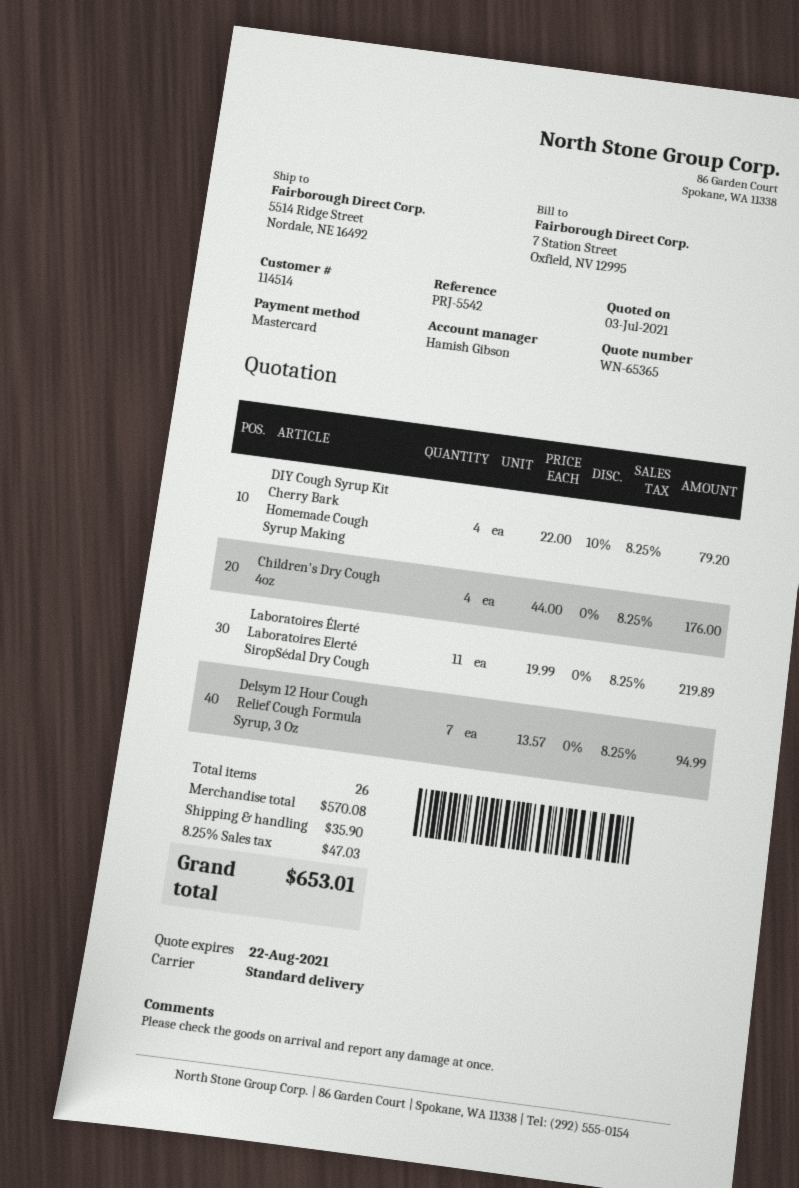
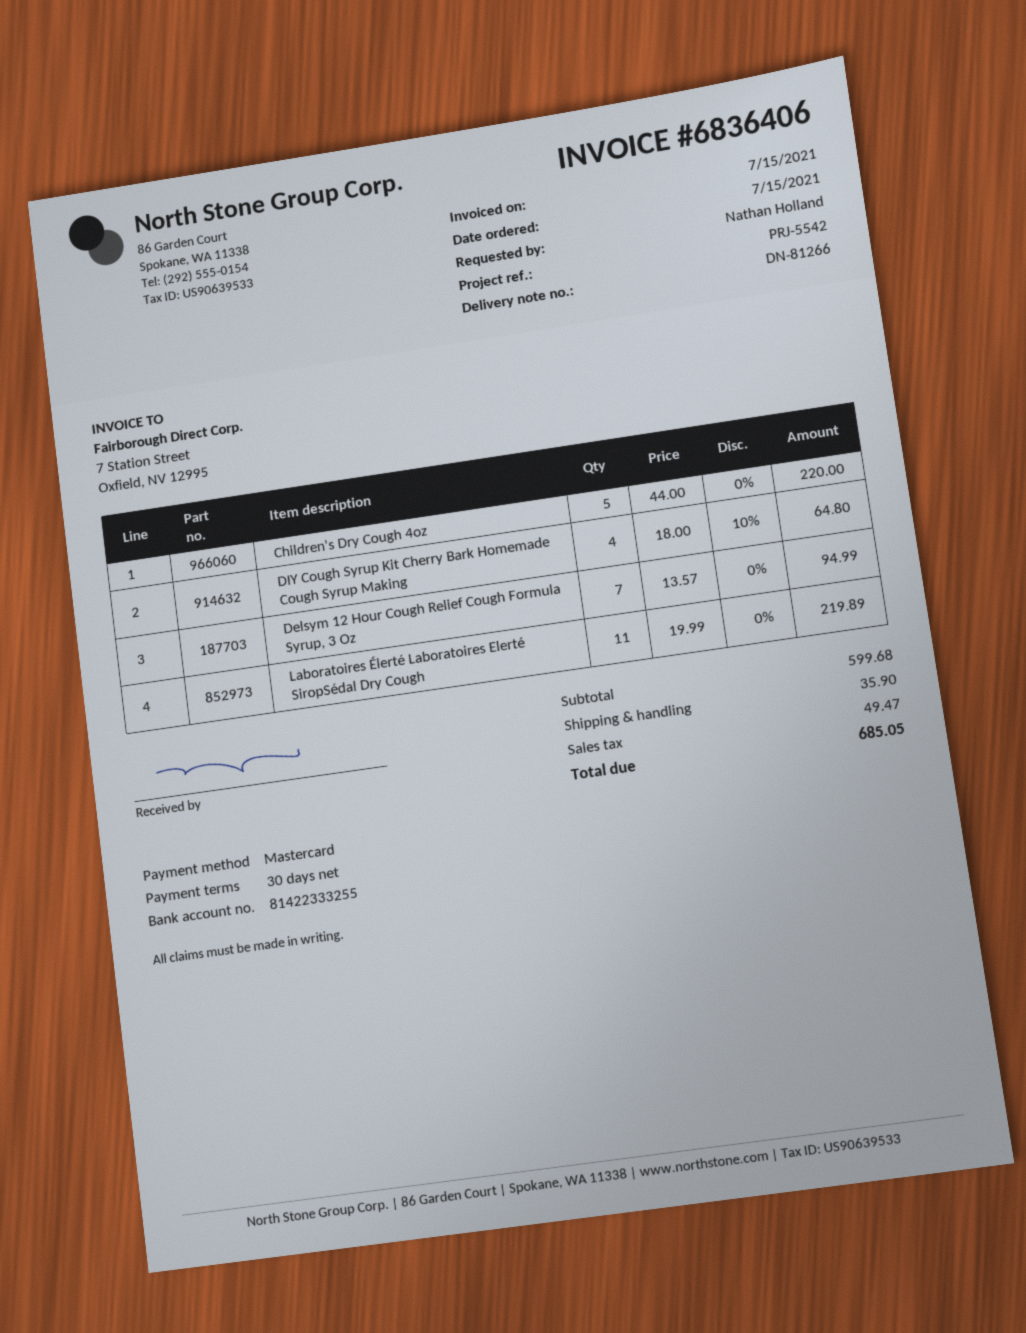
DIY Cough Syrup Kit Cherry Bark Homemade Cough Syrup Making: 4 x 22.00 - 10% = 79.20 -> 4 x 18.00 - 10% = 64.80
Children's Dry Cough 4oz: 4 x 44.00 = 176.00 -> 5 x 44.00 = 220.00
subtotal: 570.08 -> 599.68
tax: 47.03 -> 49.47
total: 653.01 -> 685.05

